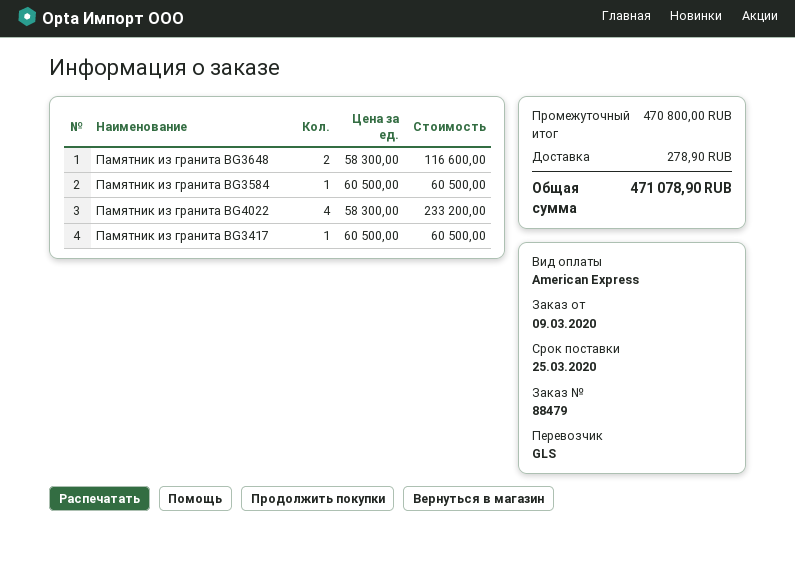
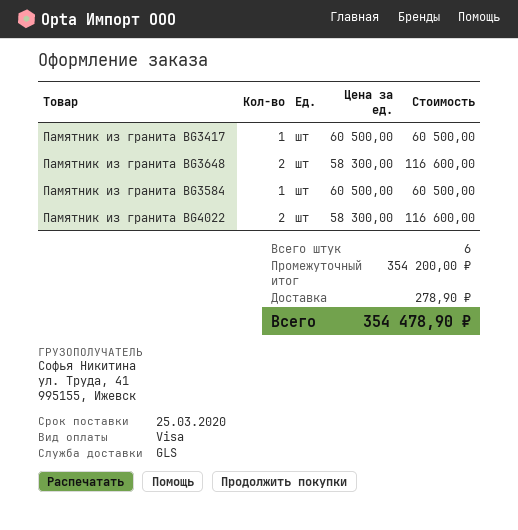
payment method: American Express -> Visa
Памятник из гранита BG4022: 4 x 58300.00 = 233200.00 -> 2 x 58300.00 = 116600.00
subtotal: 470800.00 -> 354200.00
total: 471078.90 -> 354478.90

